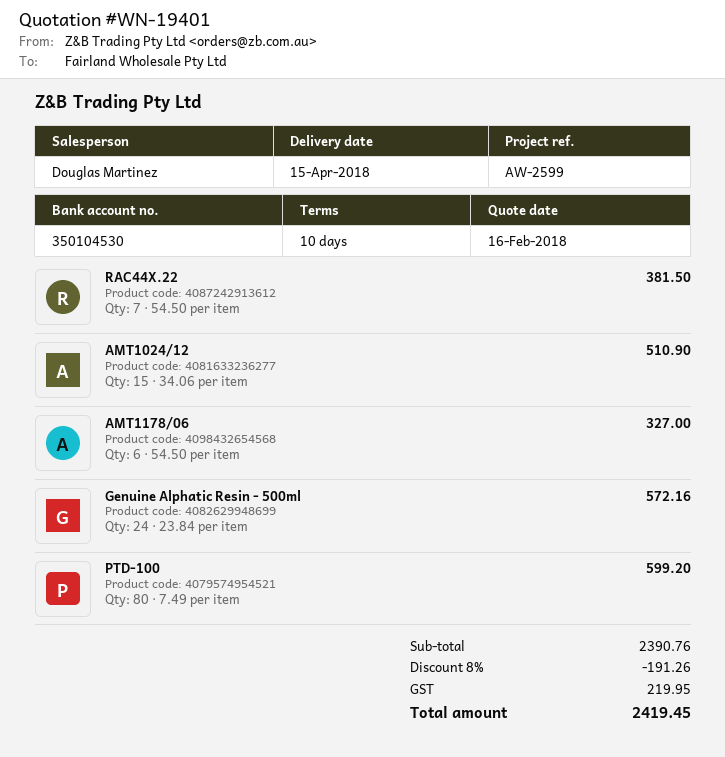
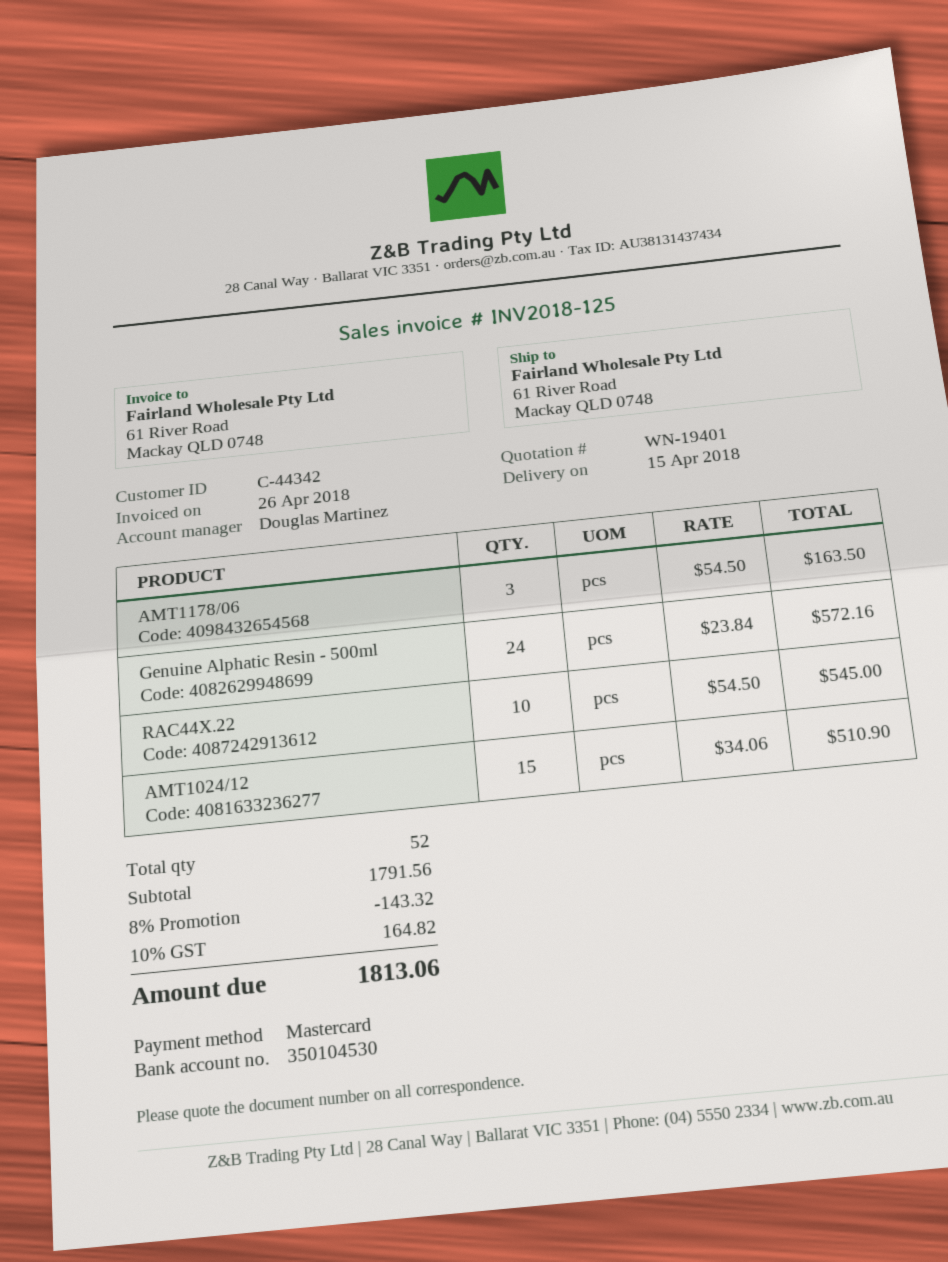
RAC44X.22: 7 x 54.50 = 381.50 -> 10 x 54.50 = 545.00
AMT1178/06: 6 x 54.50 = 327.00 -> 3 x 54.50 = 163.50
PTD-100: 80 x 7.49 = 599.20 -> none
subtotal: 2390.76 -> 1791.56
discount: 8% = 191.26 -> 8% = 143.32
tax: 219.95 -> 164.82
total: 2419.45 -> 1813.06

